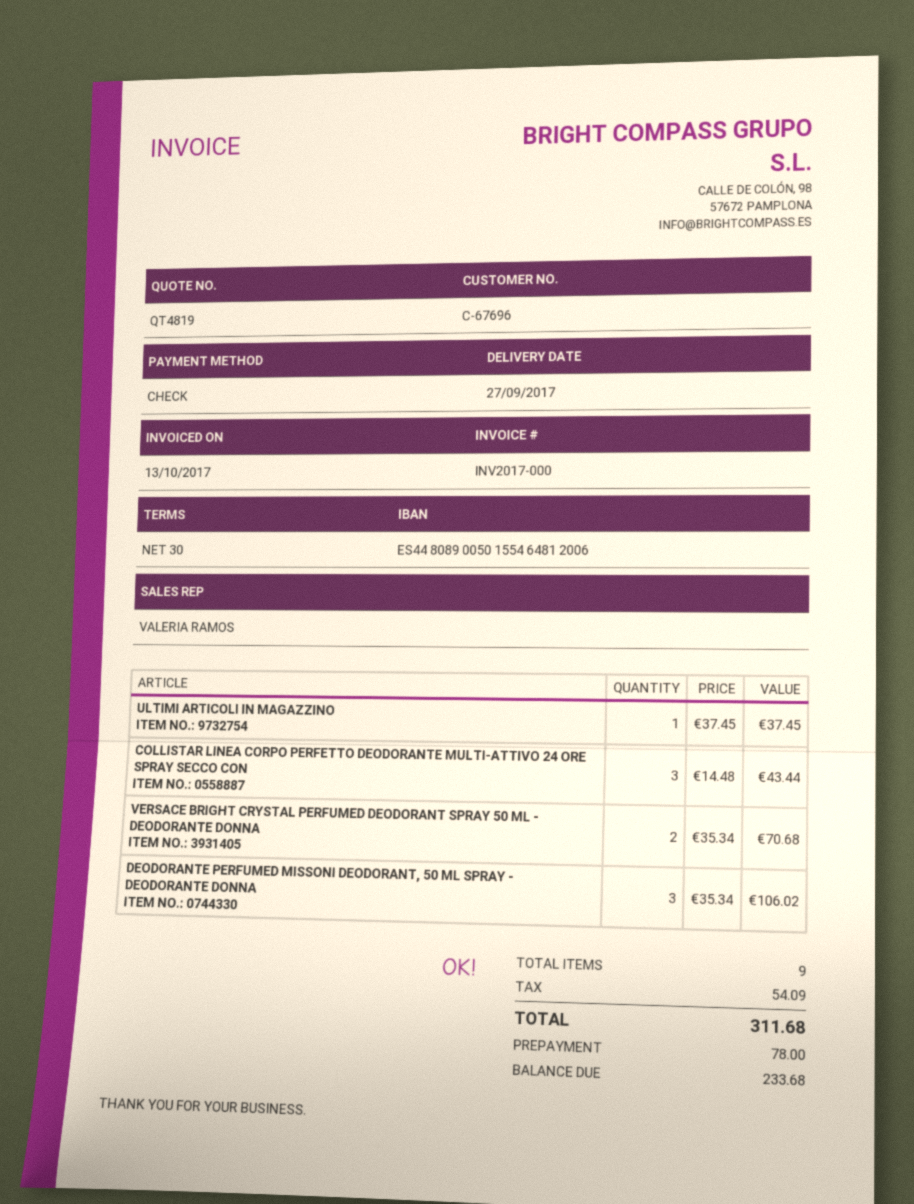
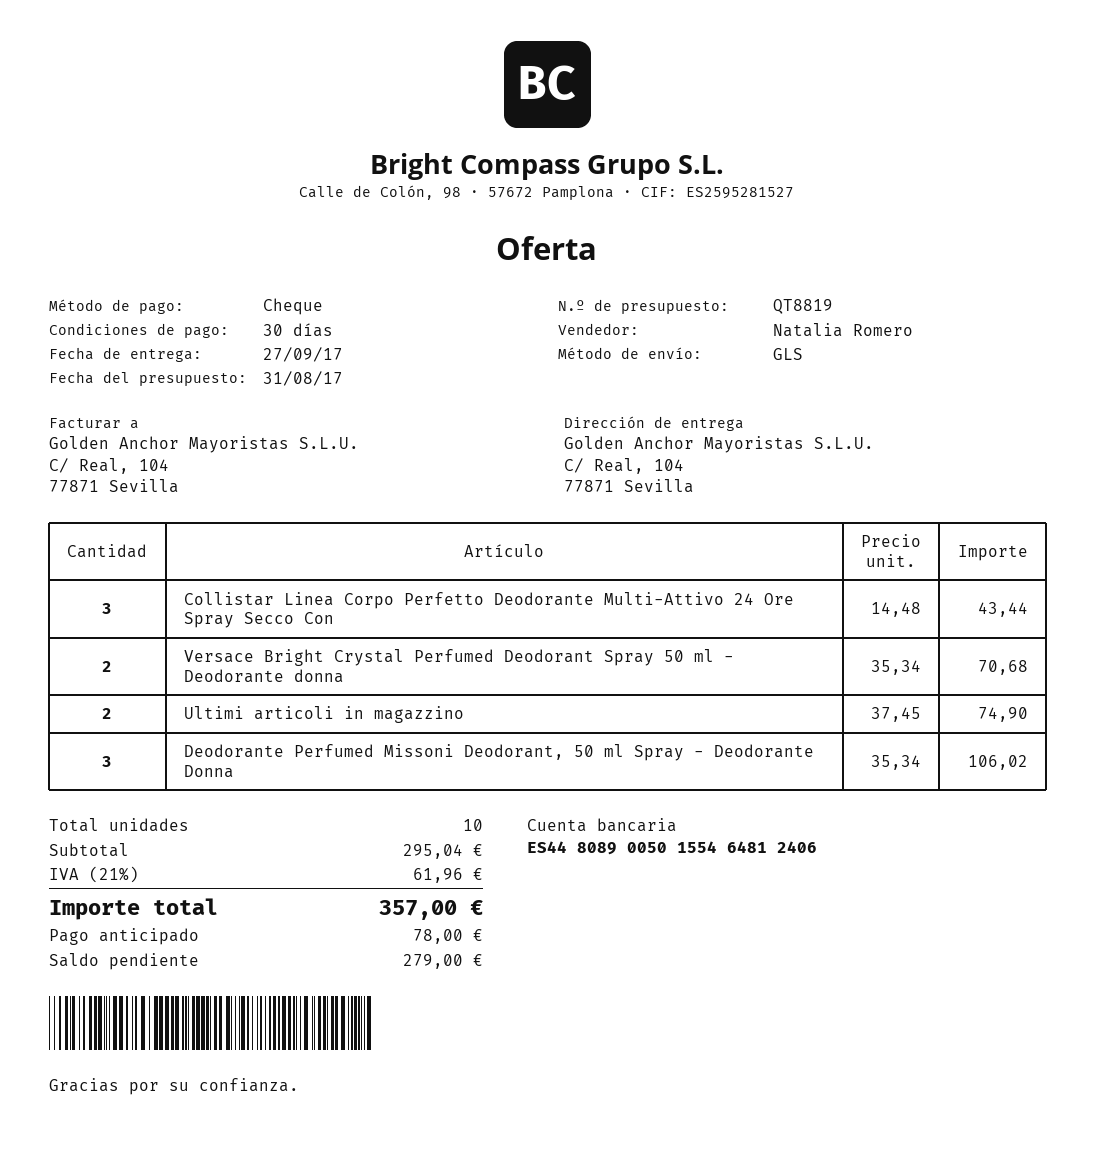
quote number: QT4819 -> QT8819
sales rep: VALERIA RAMOS -> Natalia Romero
bank account: ES4480890050155464812006 -> ES4480890050155464812406
ULTIMI ARTICOLI IN MAGAZZINO: 1 x 37.45 = 37.45 -> 2 x 37.45 = 74.90
total quantity: 9 -> 10
tax: 54.09 -> 61.96
total: 311.68 -> 357.00
balance: 233.68 -> 279.00

